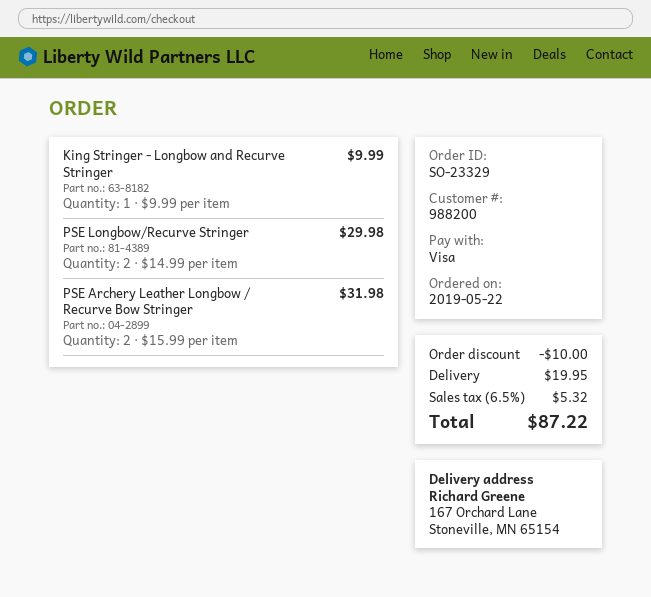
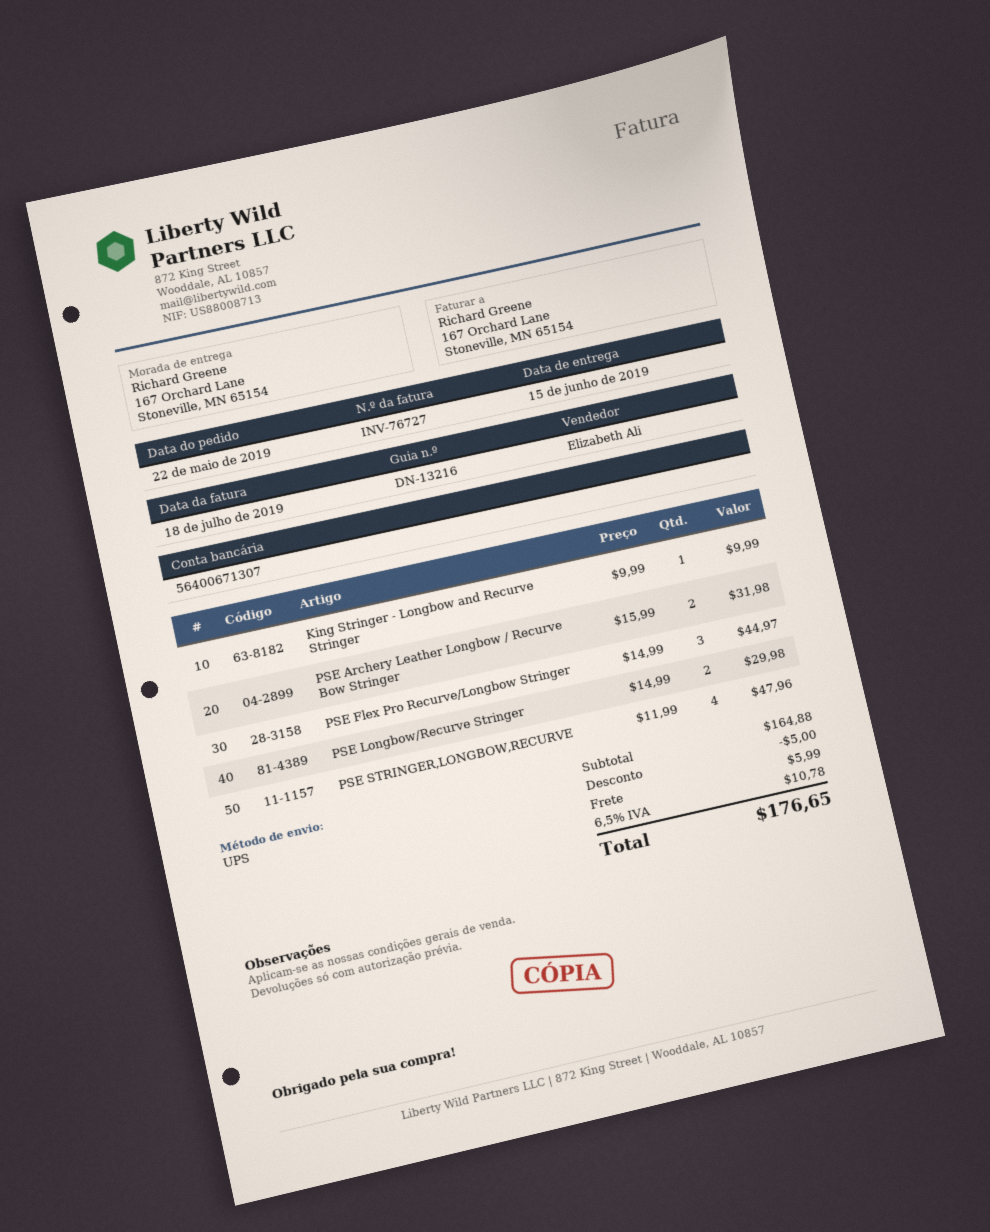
PSE Flex Pro Recurve/Longbow Stringer: none -> 3 x 14.99 = 44.97
PSE STRINGER,LONGBOW,RECURVE: none -> 4 x 11.99 = 47.96
discount: 10.00 -> 5.00
shipping: 19.95 -> 5.99
tax: 6.5% = 5.32 -> 6.5% = 10.78
total: 87.22 -> 176.65

